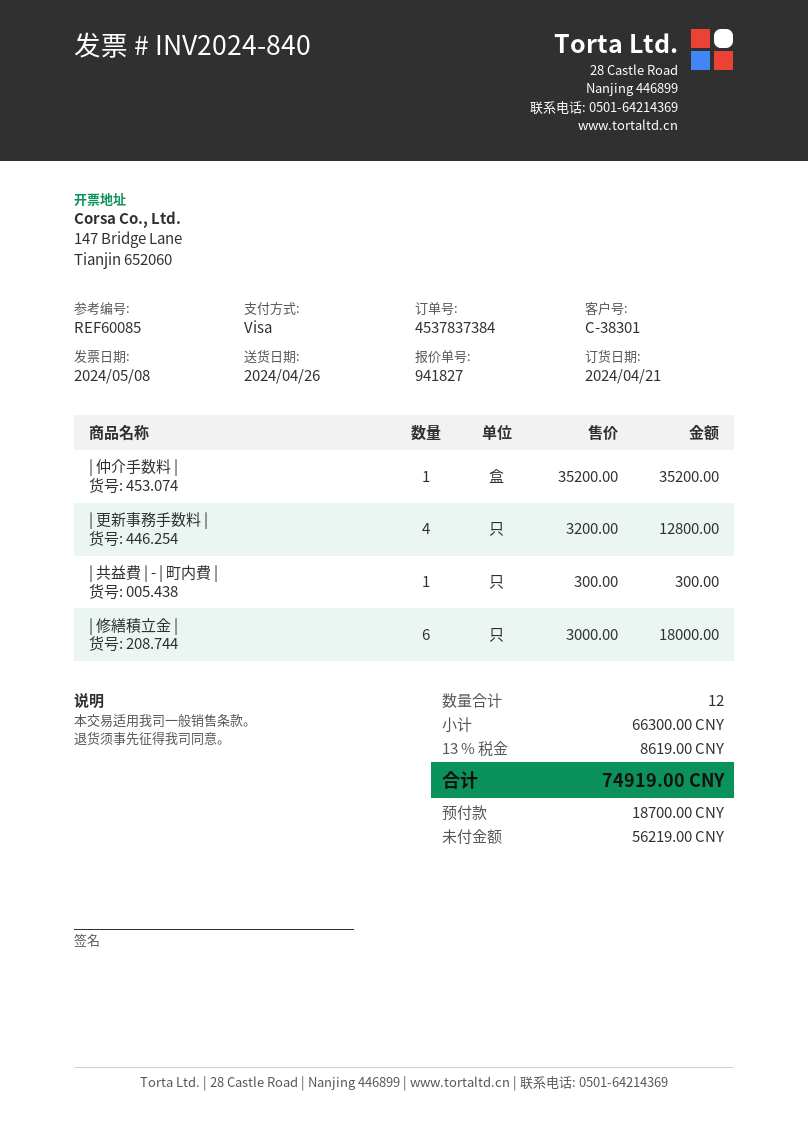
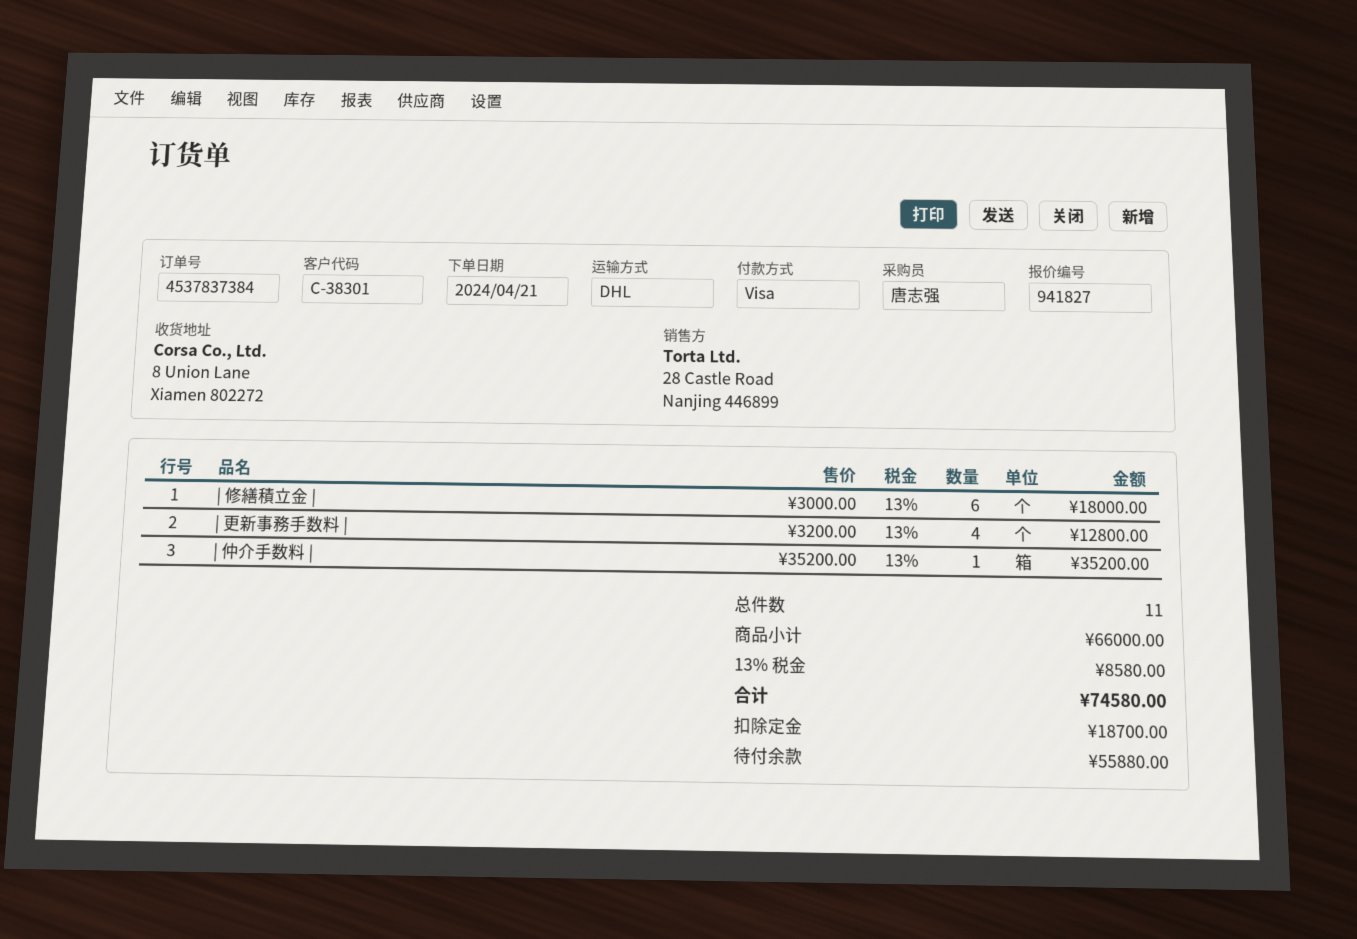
| 共益費 | - | 町内費 |: 1 x 300.00 = 300.00 -> none
total quantity: 12 -> 11
subtotal: 66300.00 -> 66000.00
tax: 13% = 8619.00 -> 13% = 8580.00
total: 74919.00 -> 74580.00
balance: 56219.00 -> 55880.00

